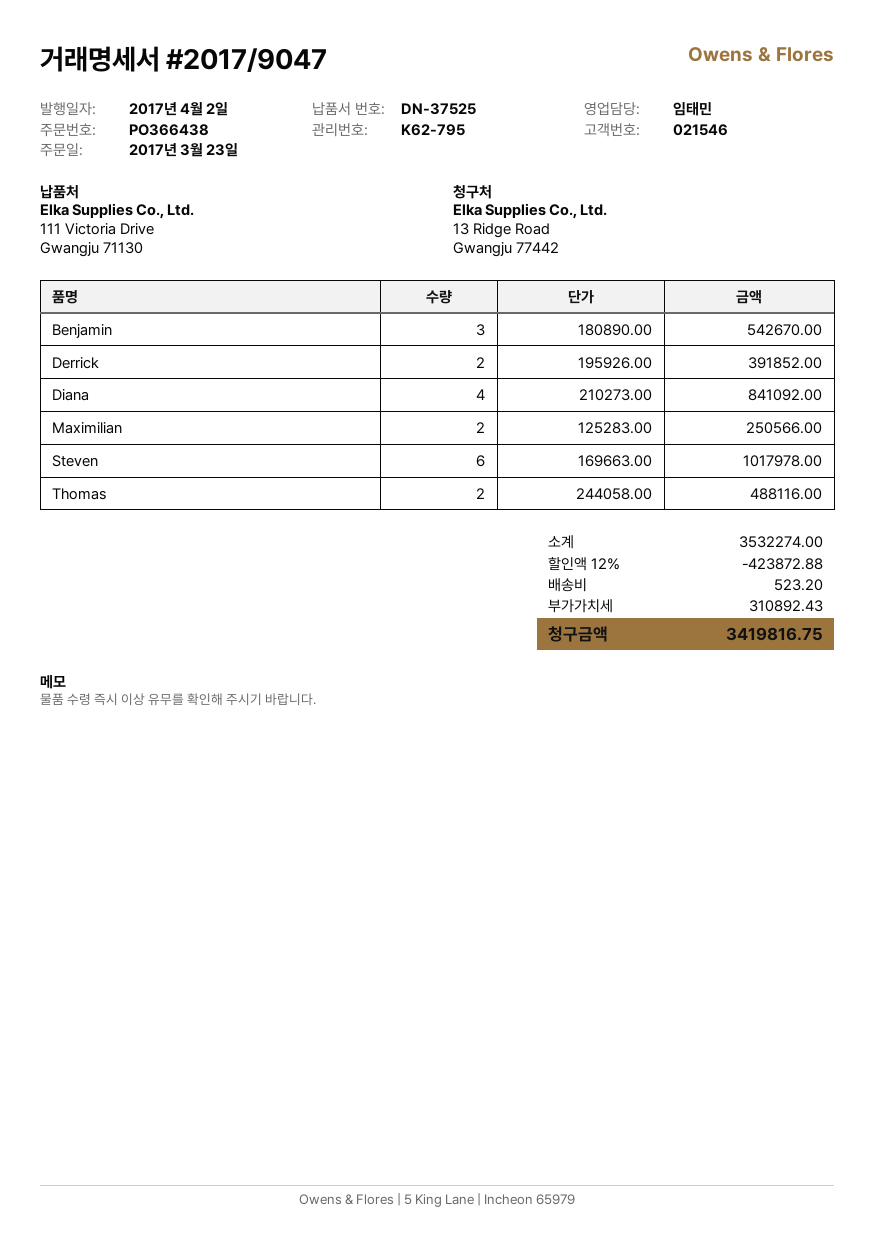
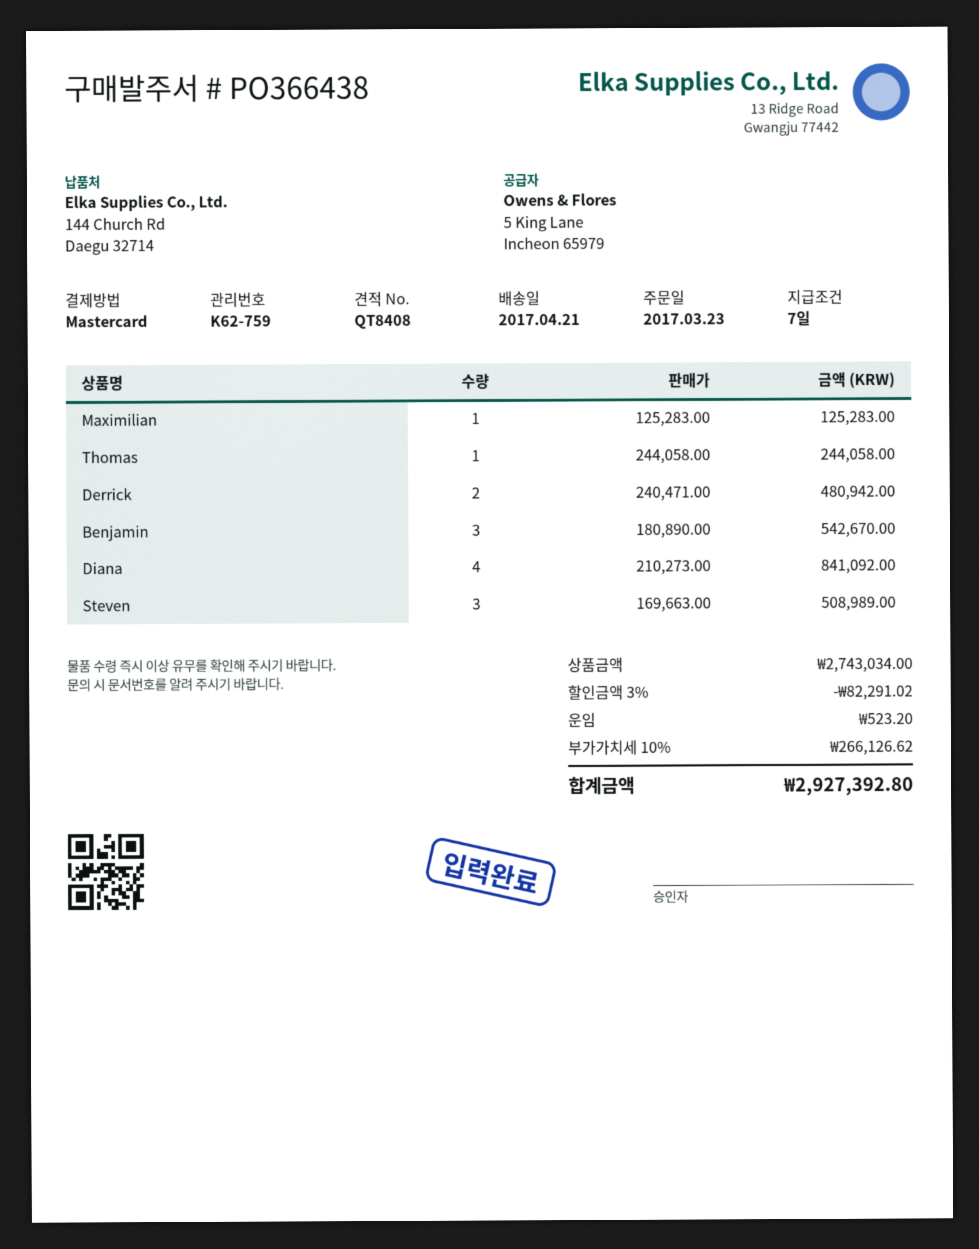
reference: K62-795 -> K62-759
ship to: 111 Victoria Drive, Gwangju 71130 -> 144 Church Rd, Daegu 32714
Derrick: 2 x 195926.00 = 391852.00 -> 2 x 240471.00 = 480942.00
Maximilian: 2 x 125283.00 = 250566.00 -> 1 x 125283.00 = 125283.00
Steven: 6 x 169663.00 = 1017978.00 -> 3 x 169663.00 = 508989.00
Thomas: 2 x 244058.00 = 488116.00 -> 1 x 244058.00 = 244058.00
subtotal: 3532274.00 -> 2743034.00
discount: 12% = 423872.88 -> 3% = 82291.02
tax: 310892.43 -> 266126.62
total: 3419816.75 -> 2927392.80

